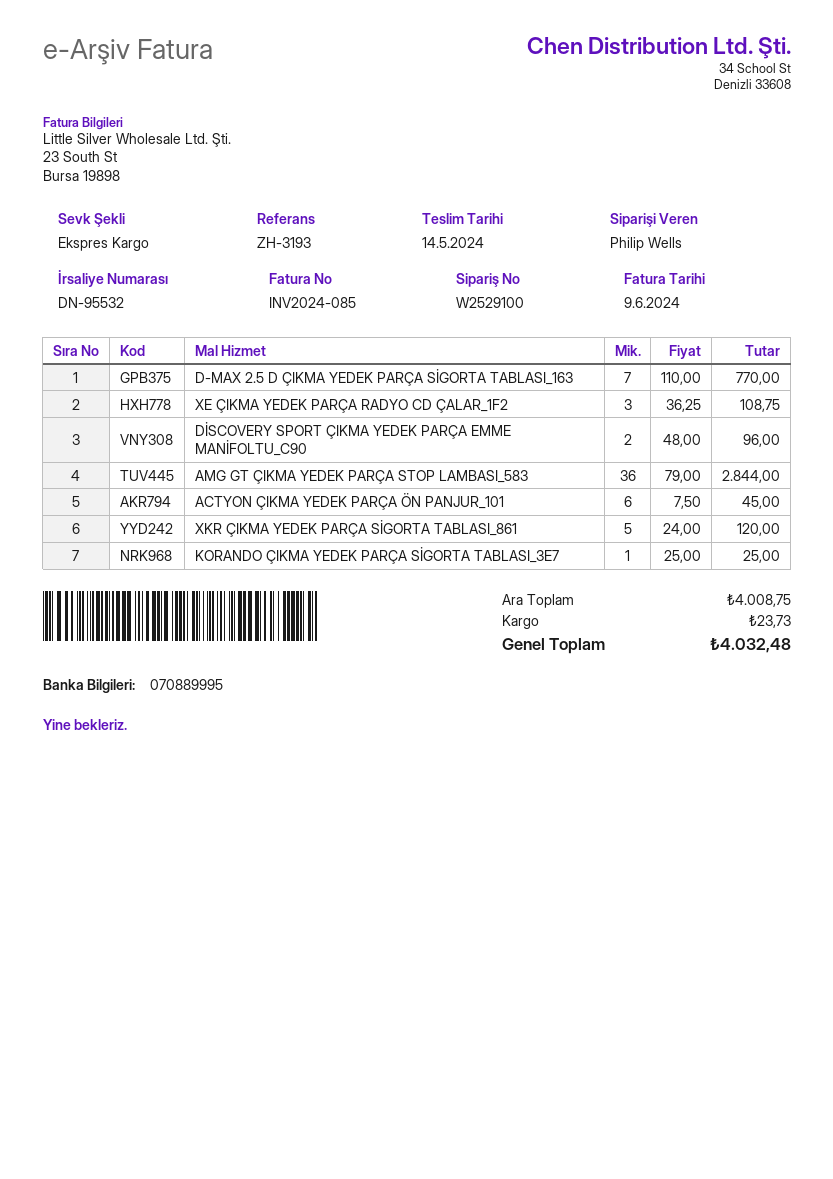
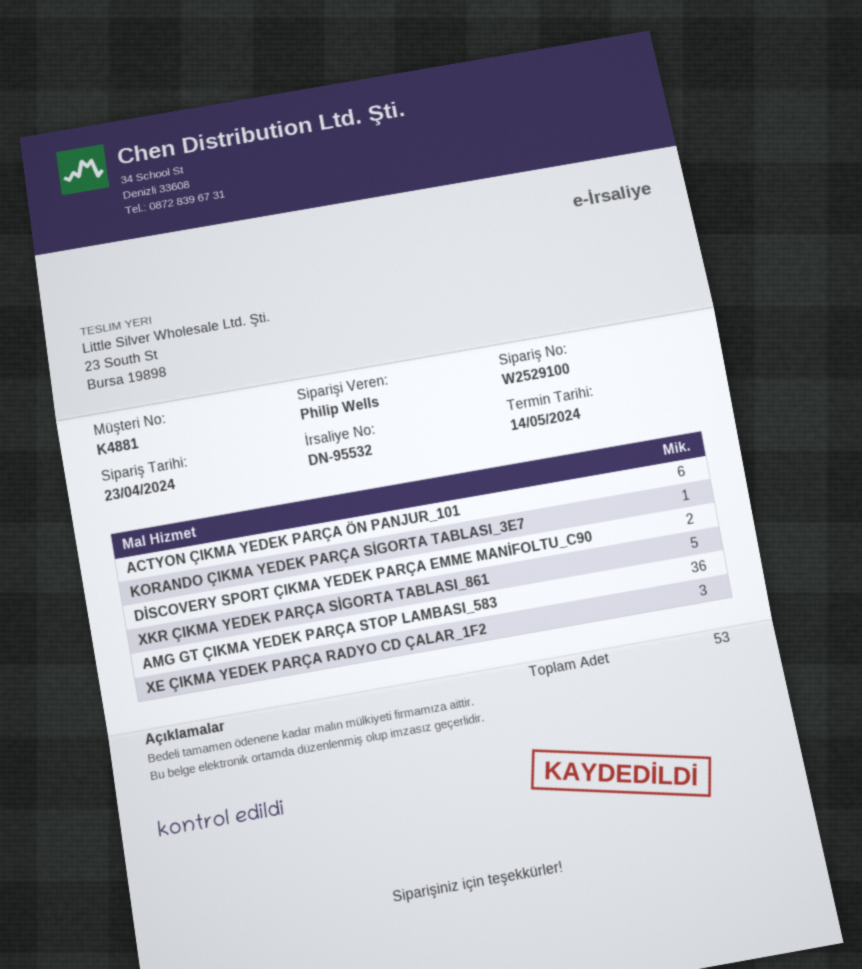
D-MAX 2.5 D ÇIKMA YEDEK PARÇA SİGORTA TABLASI_163: 7 -> none

